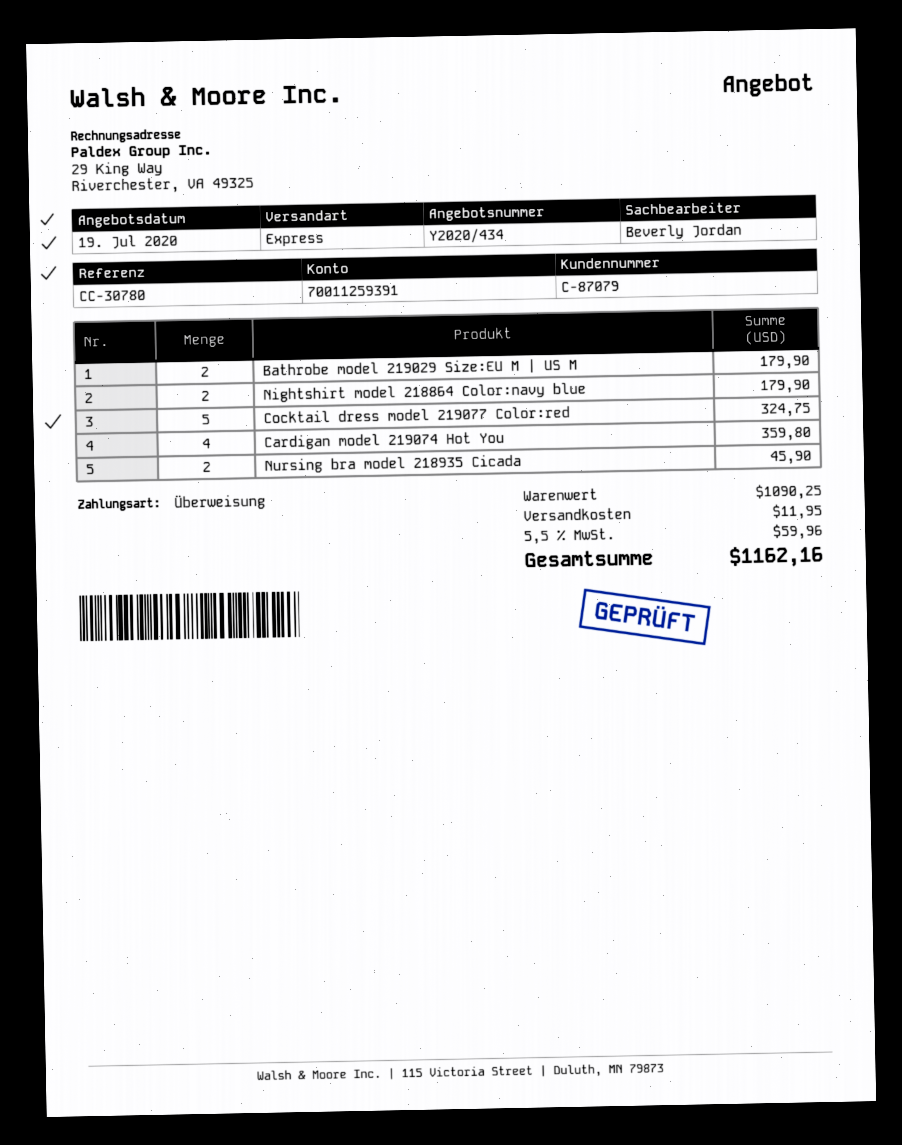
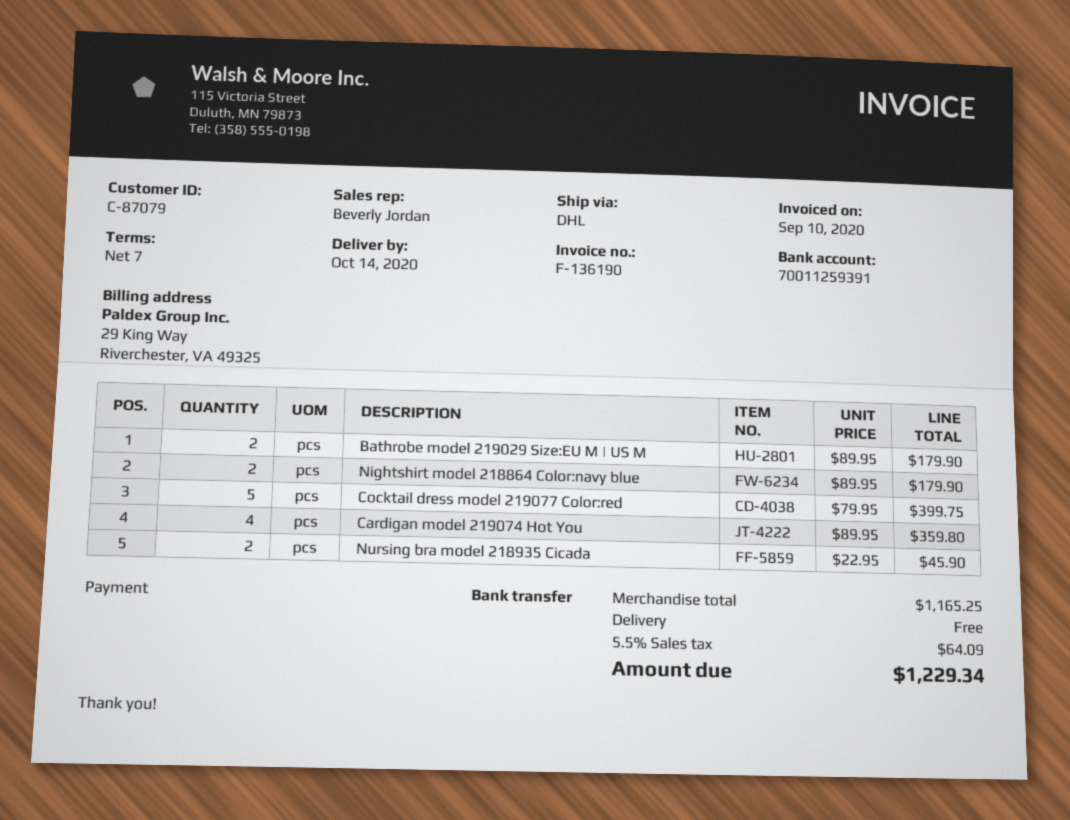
shipping method: express -> DHL
Cocktail dress model 219077 Color:red: 5 for 324.75 -> 5 for 399.75
subtotal: 1090.25 -> 1165.25
shipping: 11.95 -> 0.00
tax: 5.5% = 59.96 -> 5.5% = 64.09
total: 1162.16 -> 1229.34

